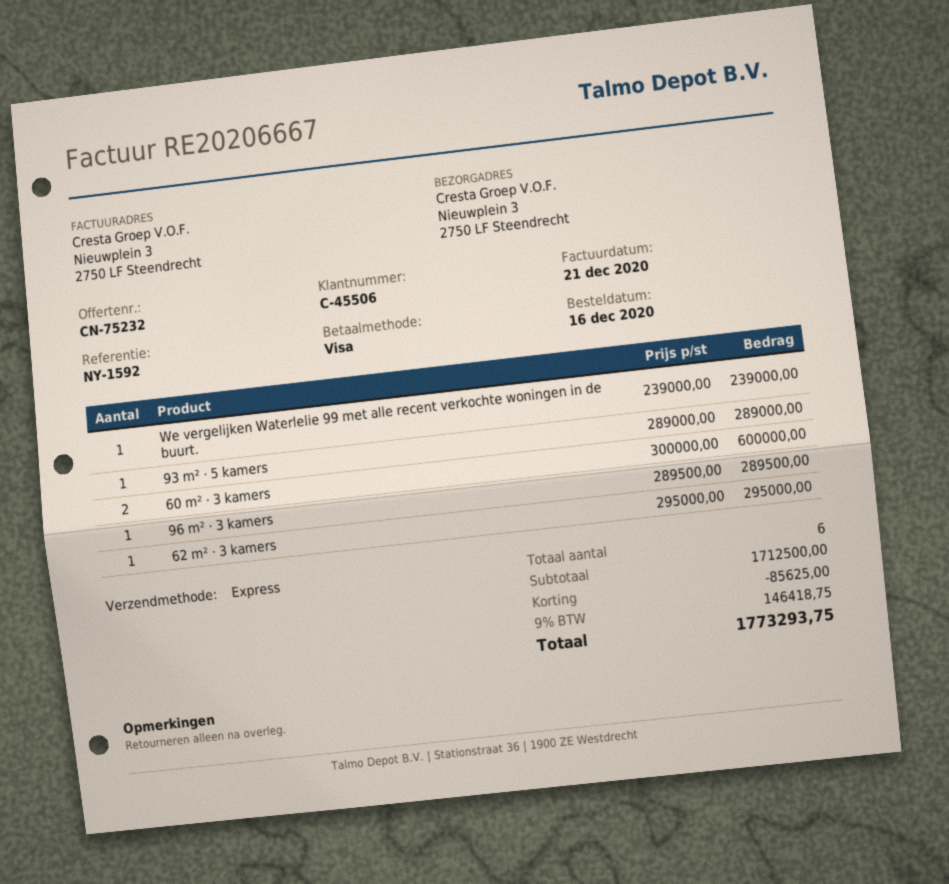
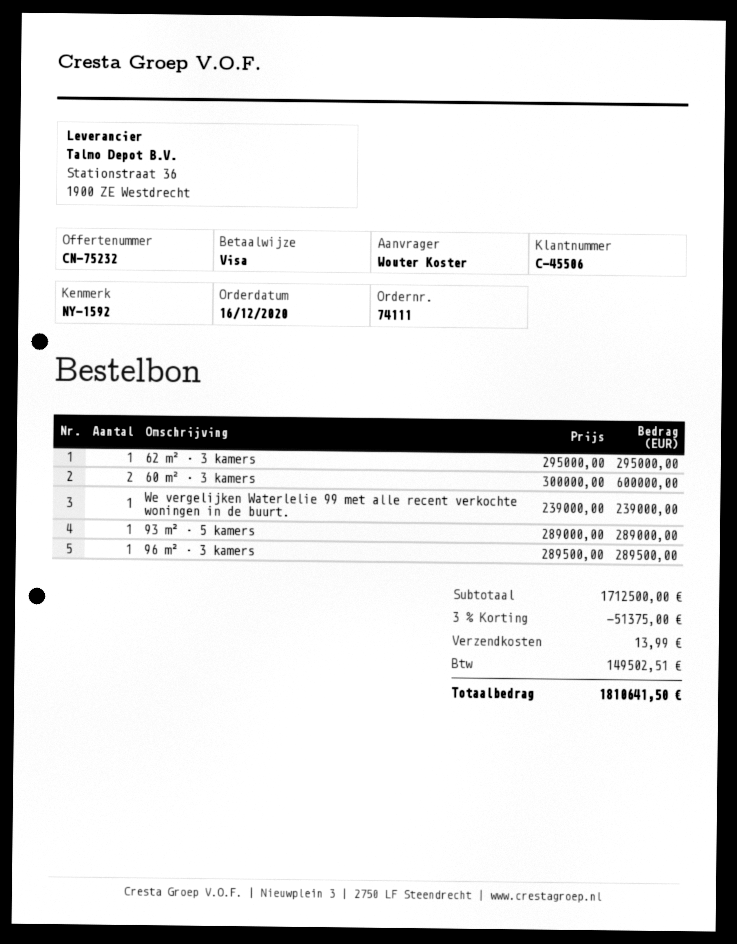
discount: 85625.00 -> 51375.00
shipping: none -> 13.99
tax: 146418.75 -> 149502.51
total: 1773293.75 -> 1810641.50

